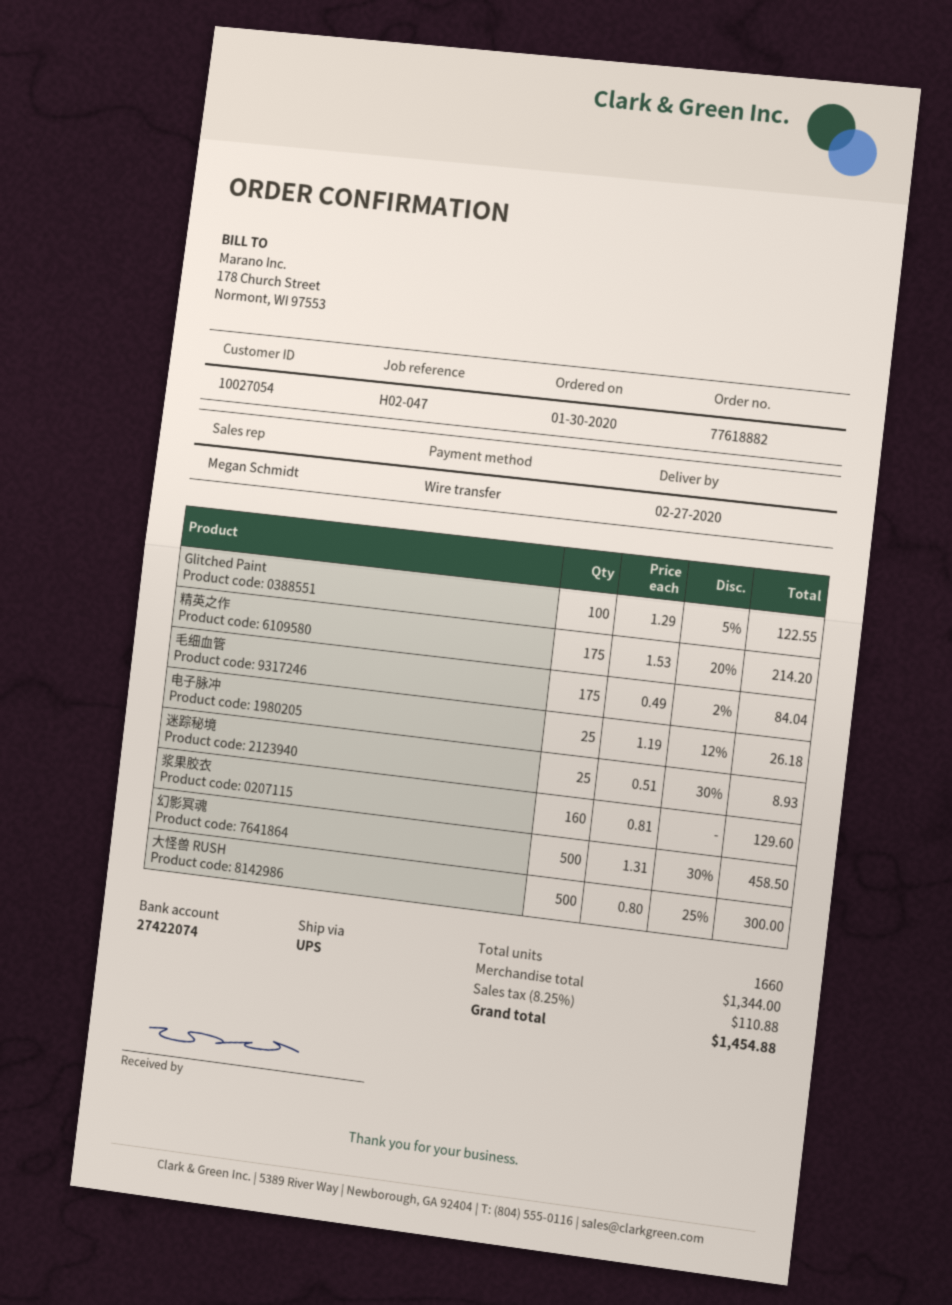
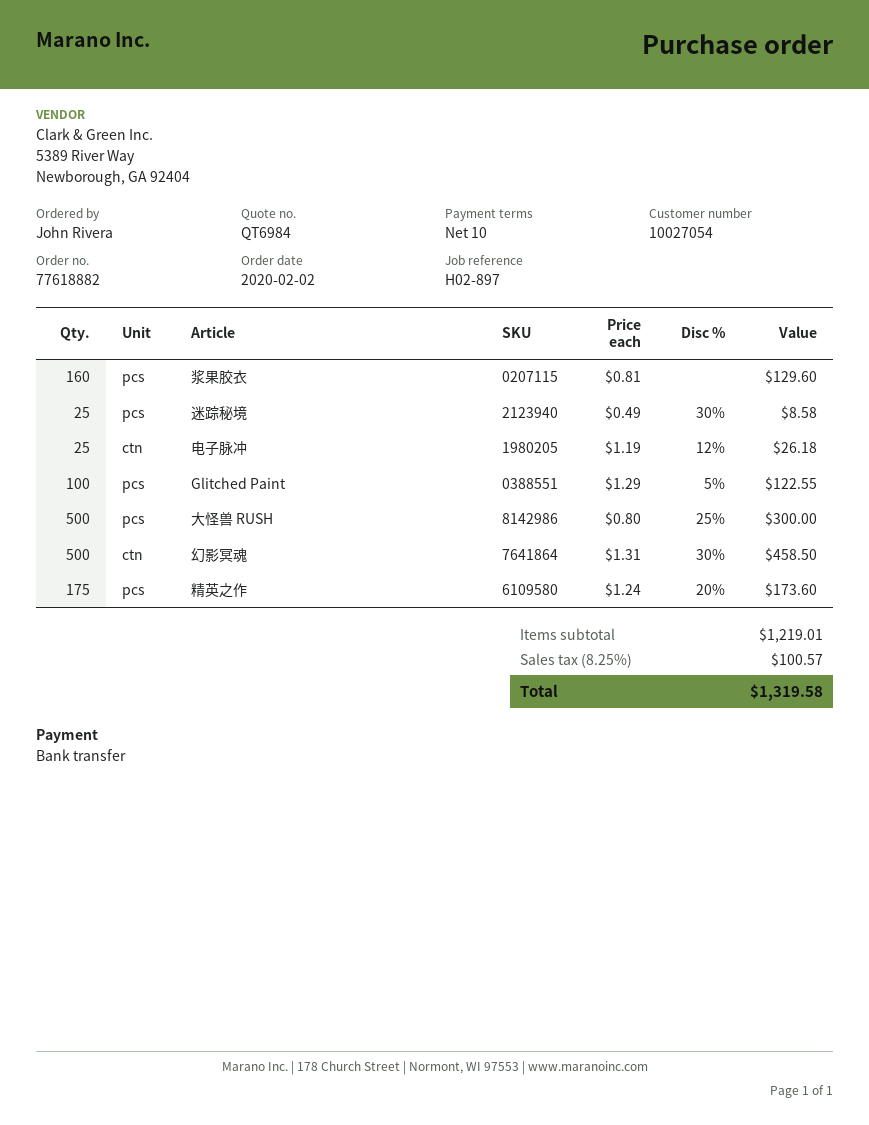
order date: 2020-01-30 -> 2020-02-02
reference: H02-047 -> H02-897
精英之作: 175 x 1.53 - 20% = 214.20 -> 175 x 1.24 - 20% = 173.60
毛细血管: 175 x 0.49 - 2% = 84.04 -> none
迷踪秘境: 25 x 0.51 - 30% = 8.93 -> 25 x 0.49 - 30% = 8.58
subtotal: 1344.00 -> 1219.01
tax: 8.25% = 110.88 -> 8.25% = 100.57
total: 1454.88 -> 1319.58

